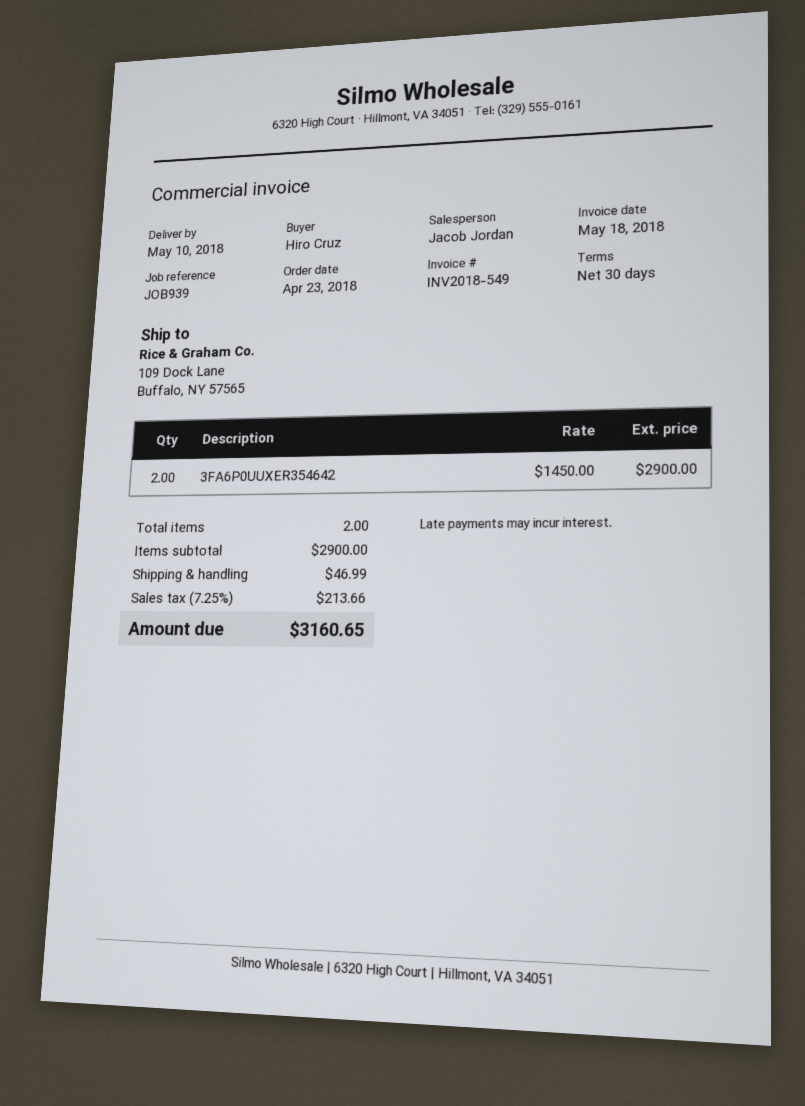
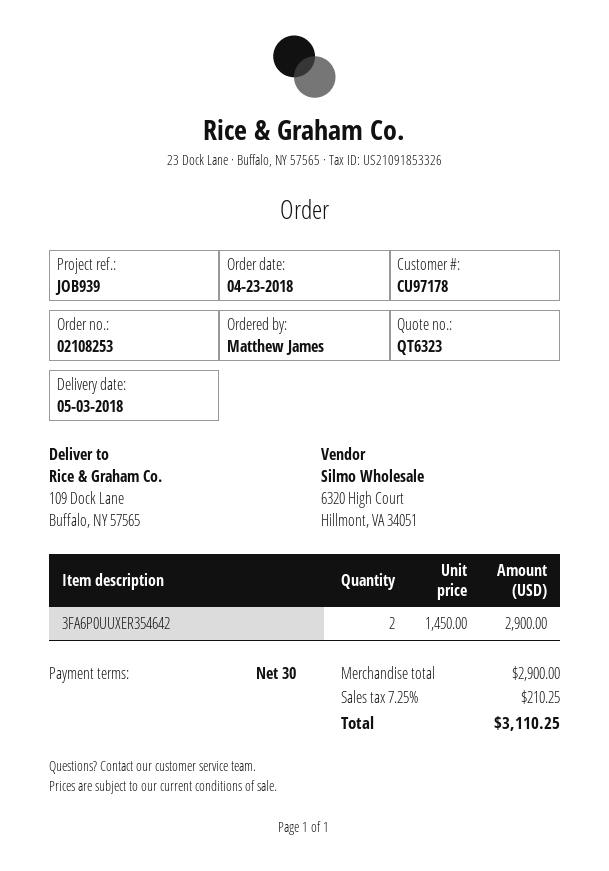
delivery date: 2018-05-10 -> 2018-05-03
ordered by: Hiro Cruz -> Matthew James
shipping: 46.99 -> none
tax: 7.25% = 213.66 -> 7.25% = 210.25
total: 3160.65 -> 3110.25

